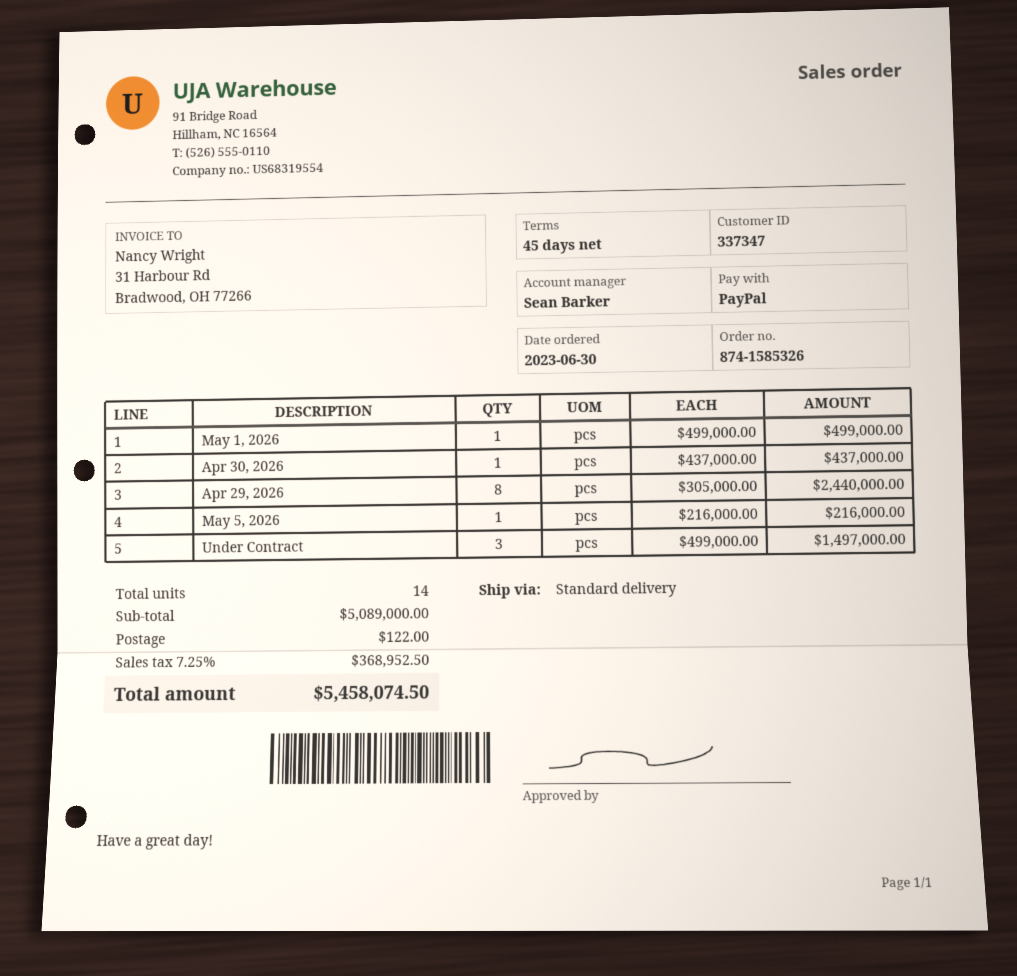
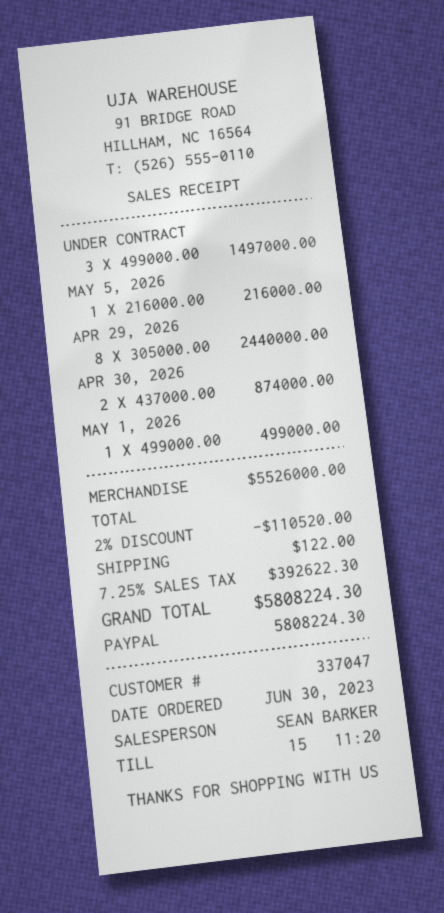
customer number: 337347 -> 337047
Apr 30, 2026: 1 x 437000.00 = 437000.00 -> 2 x 437000.00 = 874000.00
subtotal: 5089000.00 -> 5526000.00
discount: none -> 2% = 110520.00
tax: 7.25% = 368952.50 -> 7.25% = 392622.30
total: 5458074.50 -> 5808224.30

